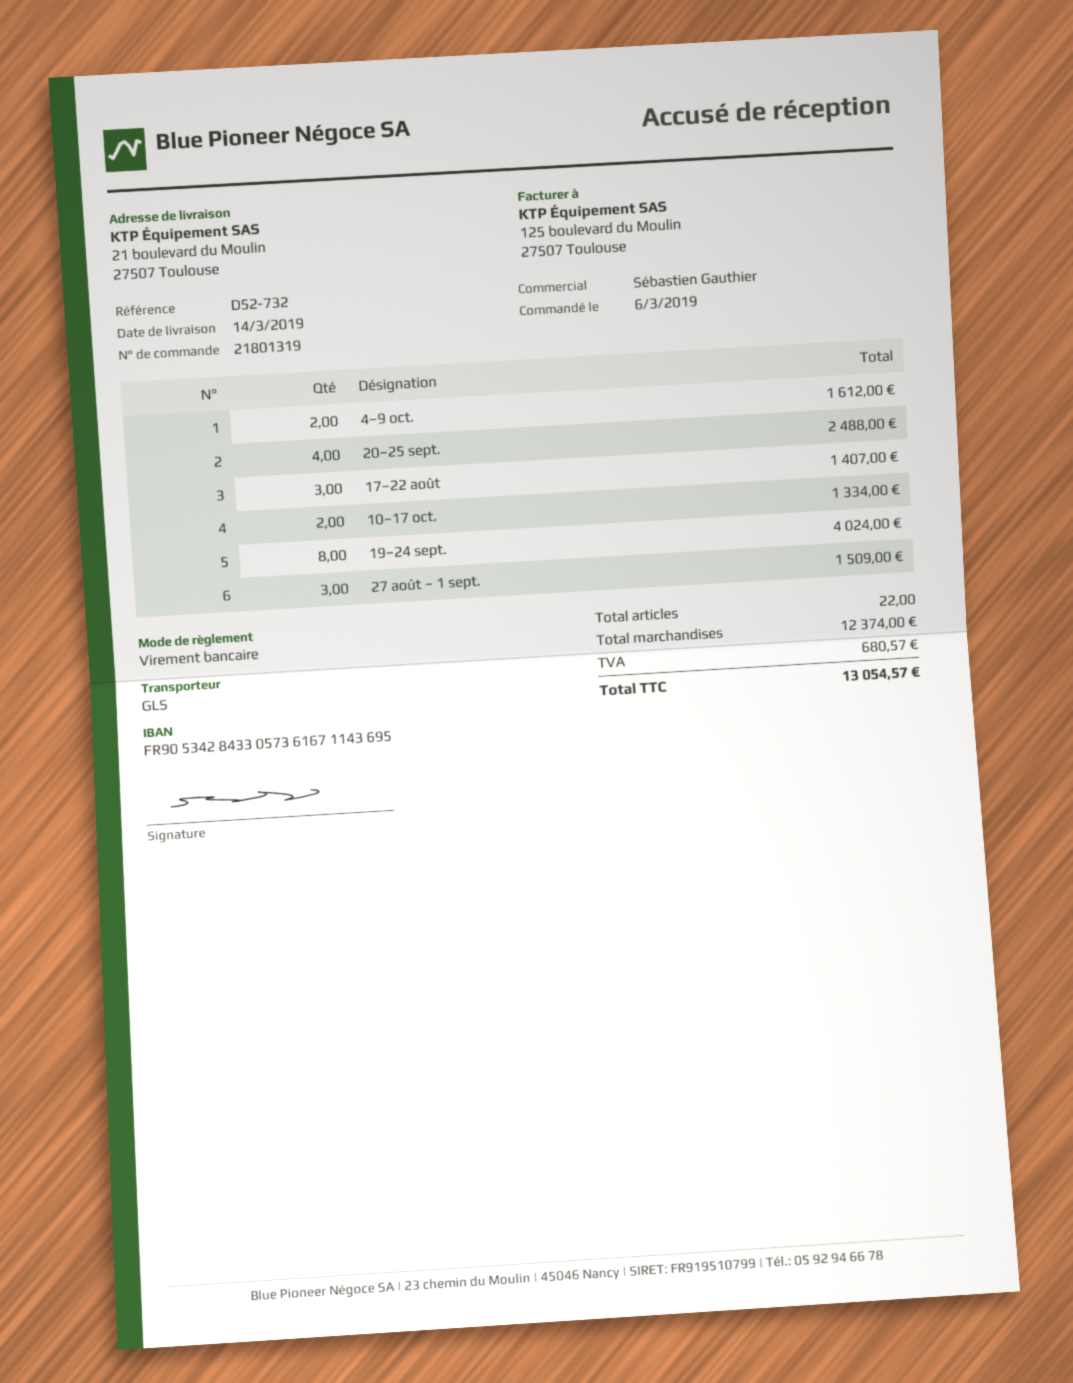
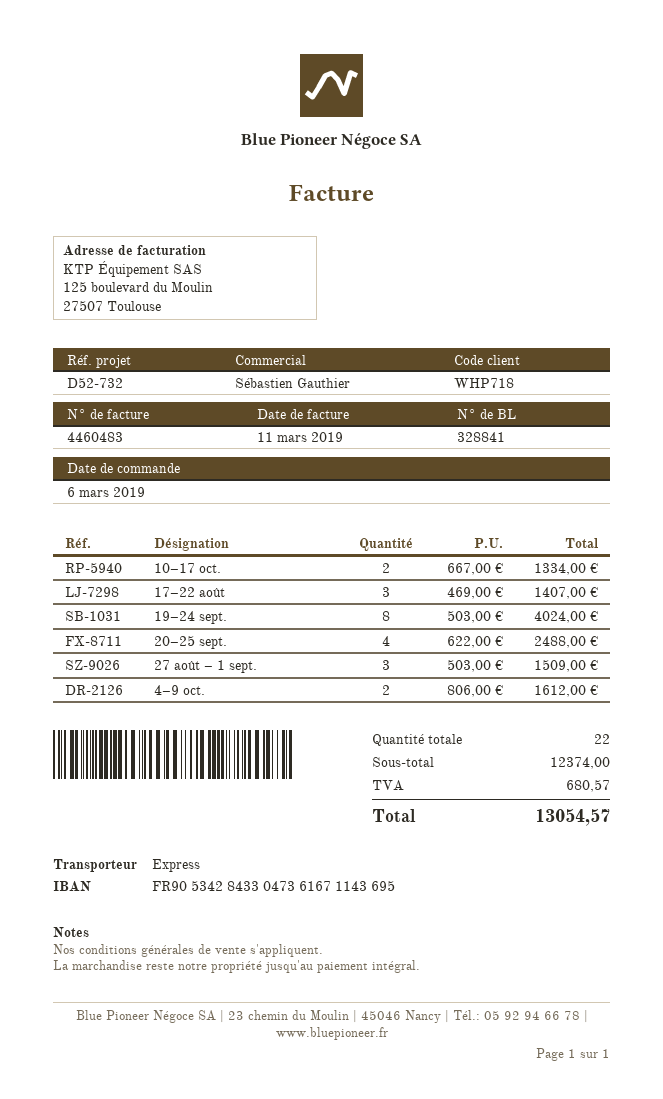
bank account: FR9053428433057361671143695 -> FR9053428433047361671143695
shipping method: GLS -> express

